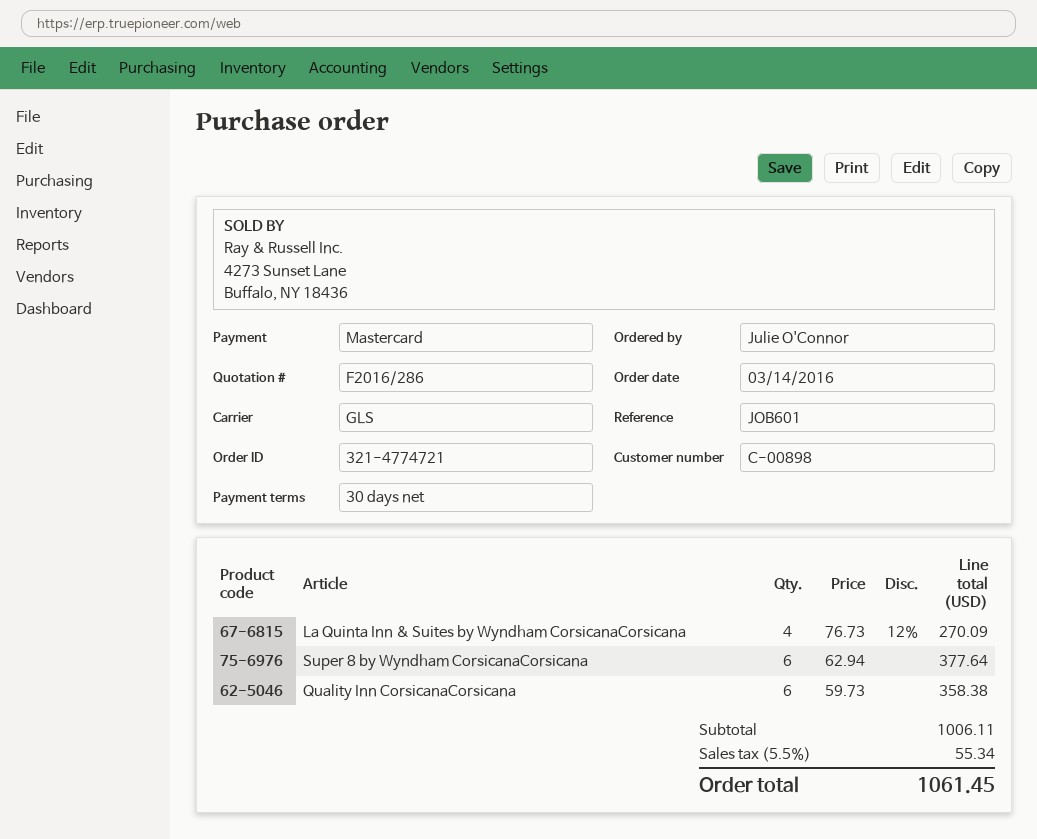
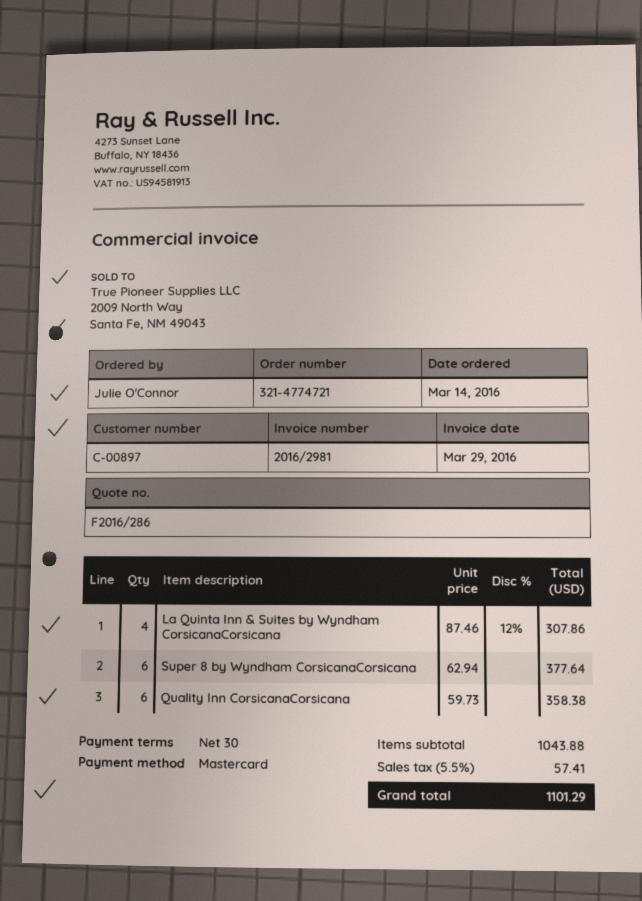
customer number: C-00898 -> C-00897
La Quinta Inn & Suites by Wyndham CorsicanaCorsicana: 4 x 76.73 - 12% = 270.09 -> 4 x 87.46 - 12% = 307.86
subtotal: 1006.11 -> 1043.88
tax: 5.5% = 55.34 -> 5.5% = 57.41
total: 1061.45 -> 1101.29

